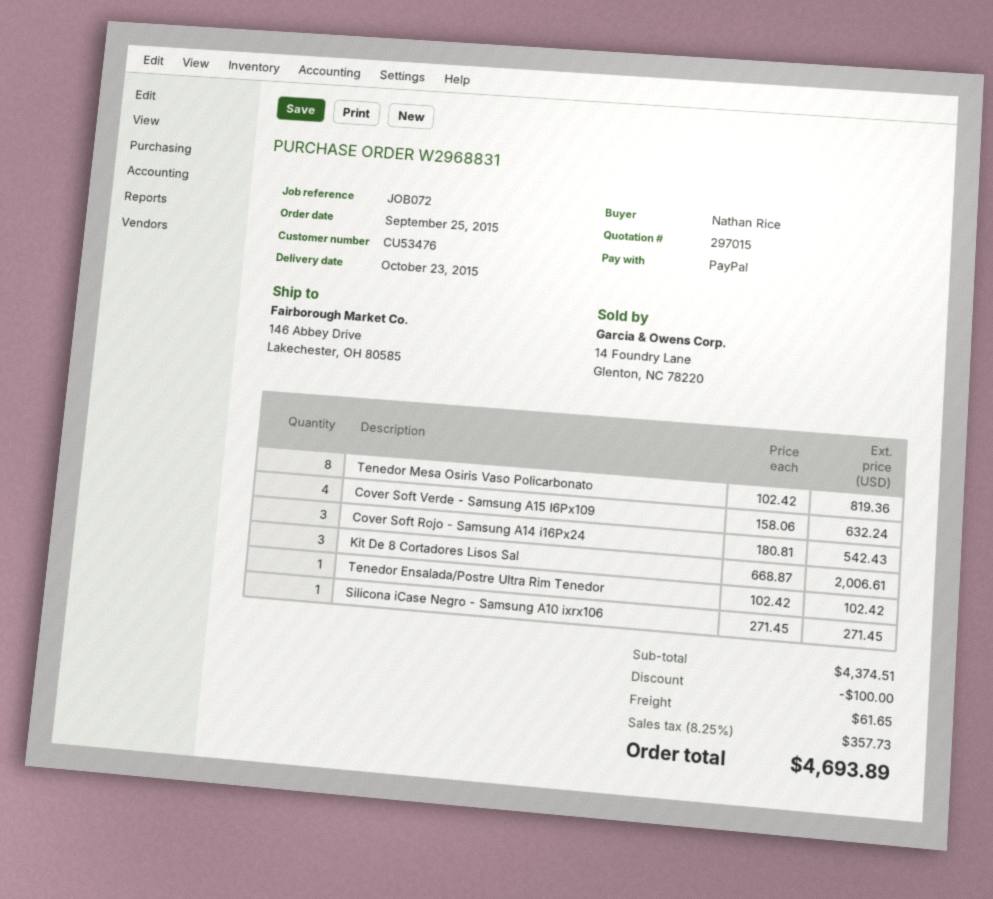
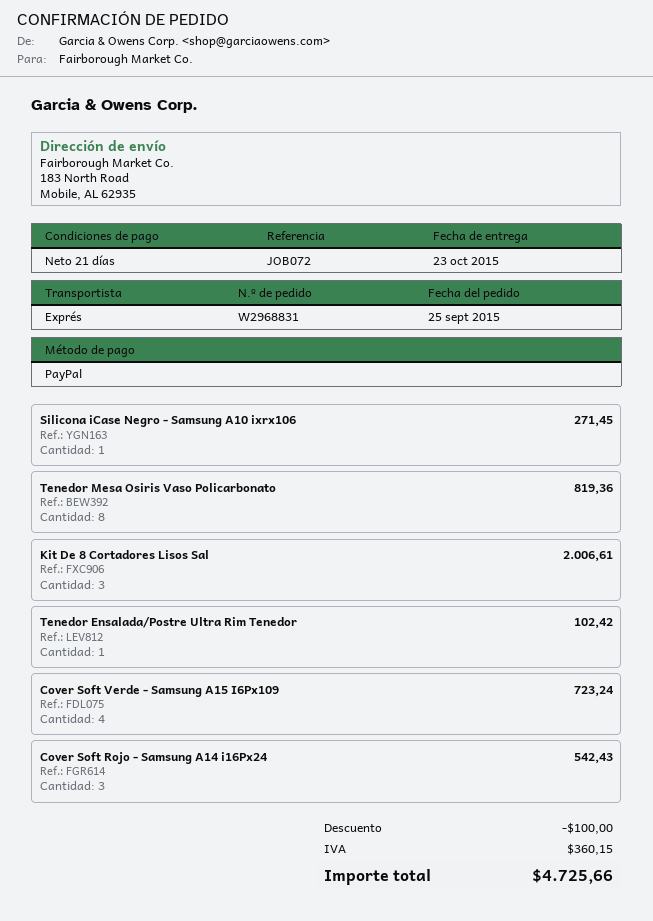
ship to: 146 Abbey Drive, Lakechester, OH 80585 -> 183 North Road, Mobile, AL 62935
Cover Soft Verde - Samsung A15 I6Px109: 4 for 632.24 -> 4 for 723.24
shipping: 61.65 -> none
tax: 357.73 -> 360.15
total: 4693.89 -> 4725.66

